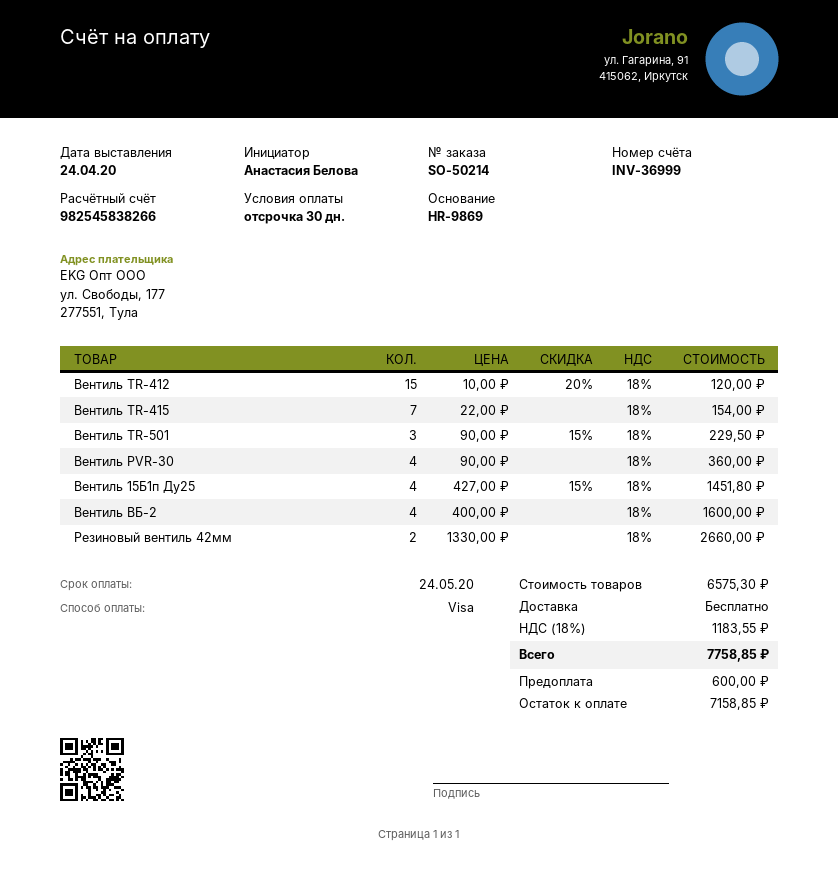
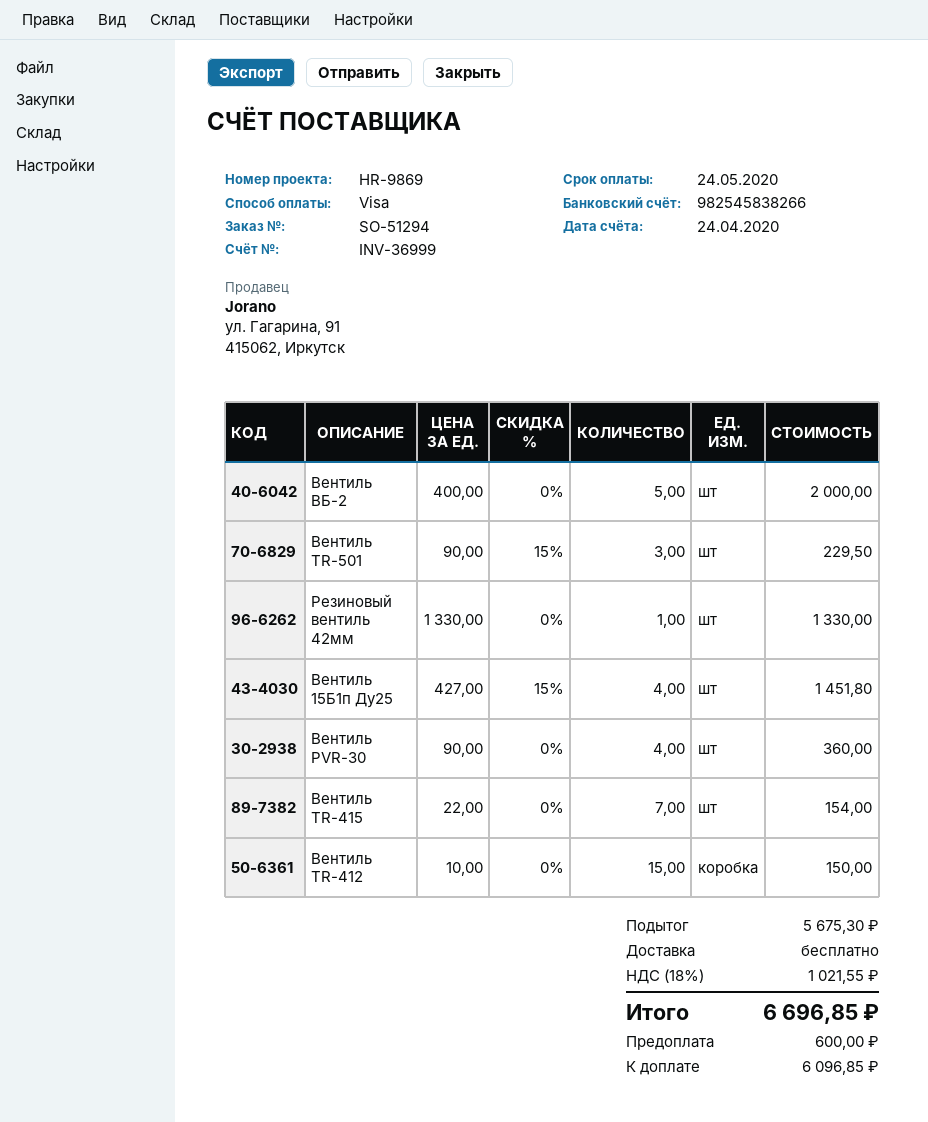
order number: SO-50214 -> SO-51294
Вентиль TR-412: 15 x 10.00 - 20% = 120.00 -> 15 x 10.00 = 150.00
Вентиль ВБ-2: 4 x 400.00 = 1600.00 -> 5 x 400.00 = 2000.00
Резиновый вентиль 42мм: 2 x 1330.00 = 2660.00 -> 1 x 1330.00 = 1330.00
subtotal: 6575.30 -> 5675.30
tax: 18% = 1183.55 -> 18% = 1021.55
total: 7758.85 -> 6696.85
balance: 7158.85 -> 6096.85

